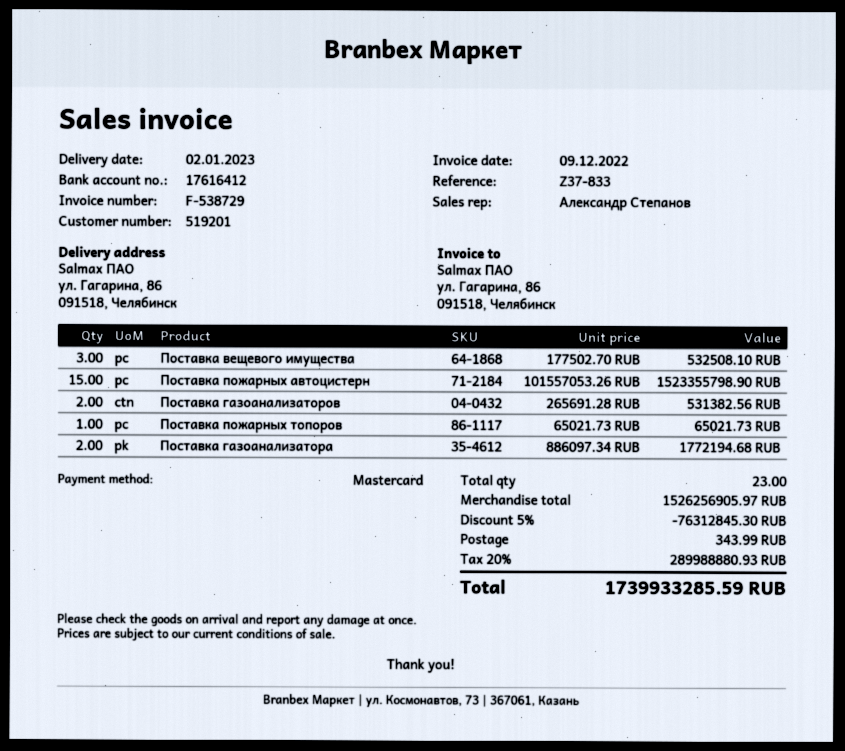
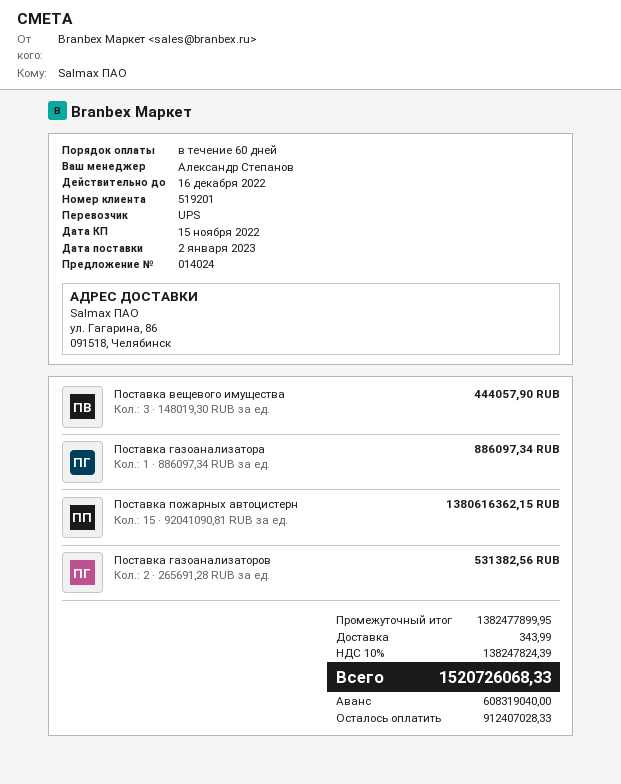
Поставка вещевого имущества: 3 x 177502.70 = 532508.10 -> 3 x 148019.30 = 444057.90
Поставка пожарных автоцистерн: 15 x 101557053.26 = 1523355798.90 -> 15 x 92041090.81 = 1380616362.15
Поставка пожарных топоров: 1 x 65021.73 = 65021.73 -> none
Поставка газоанализатора: 2 x 886097.34 = 1772194.68 -> 1 x 886097.34 = 886097.34
subtotal: 1526256905.97 -> 1382477899.95
discount: 5% = 76312845.30 -> none
tax: 20% = 289988880.93 -> 10% = 138247824.39
total: 1739933285.59 -> 1520726068.33

